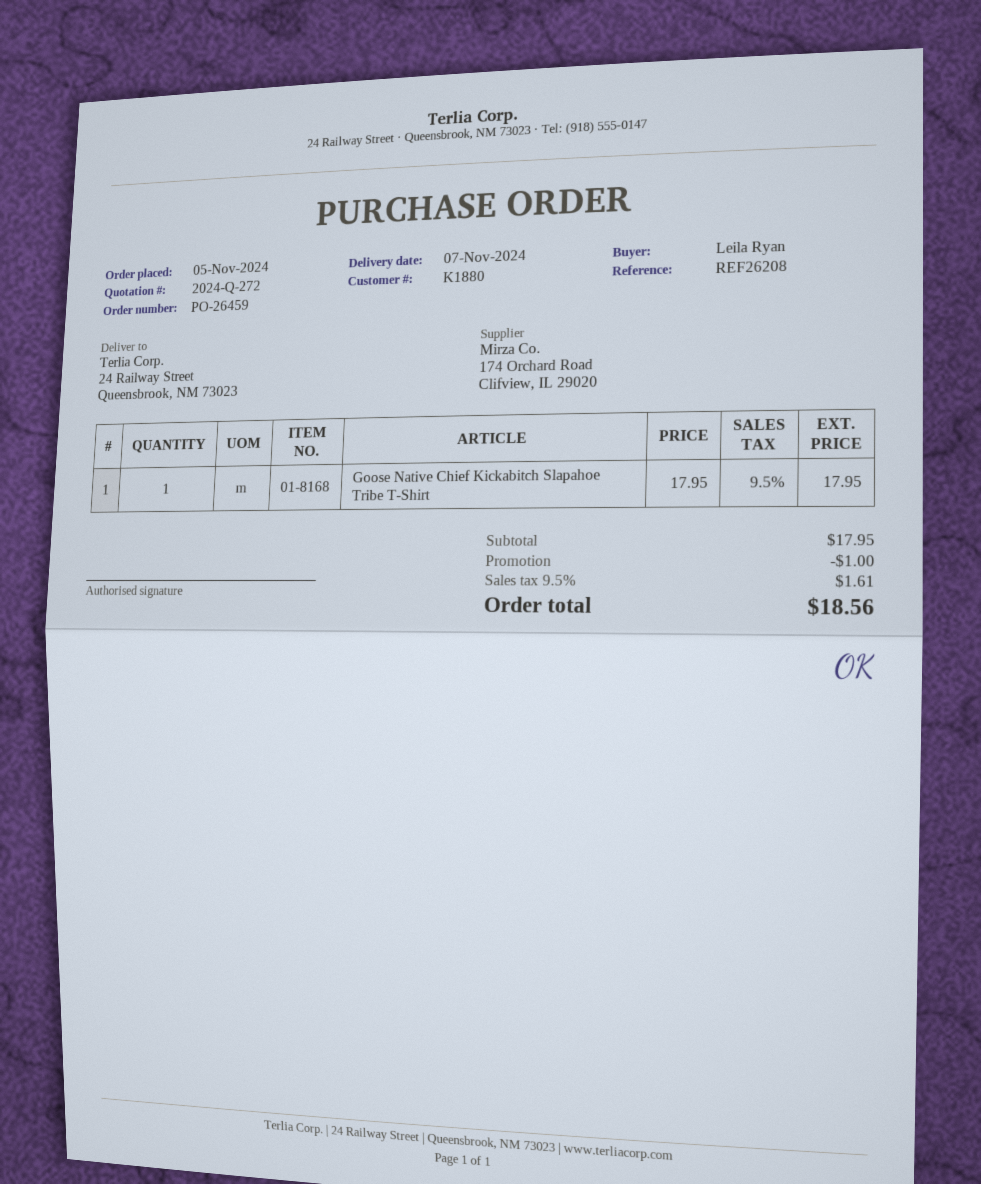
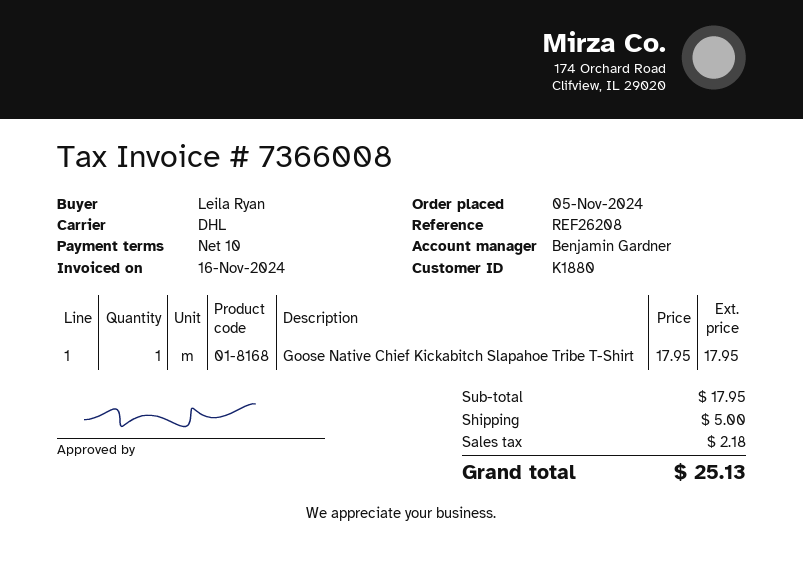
discount: 1.00 -> none
shipping: none -> 5.00
tax: 1.61 -> 2.18
total: 18.56 -> 25.13

